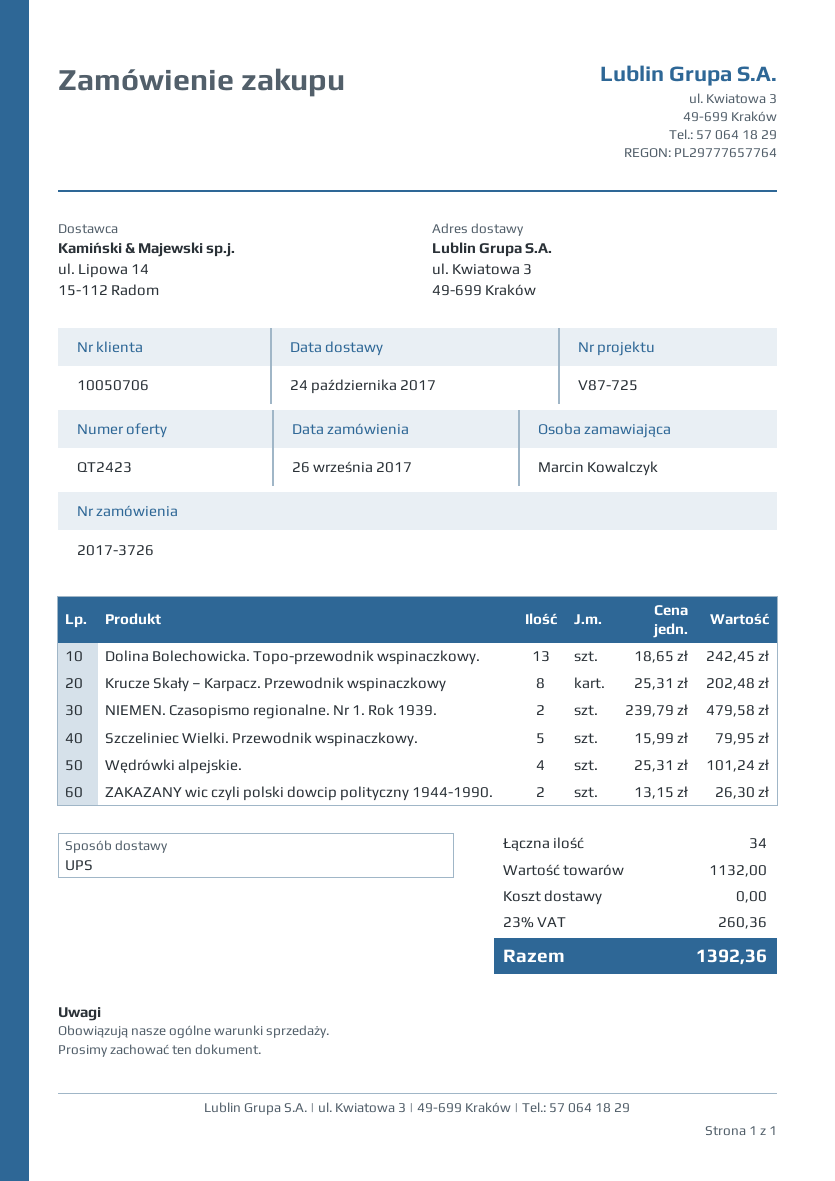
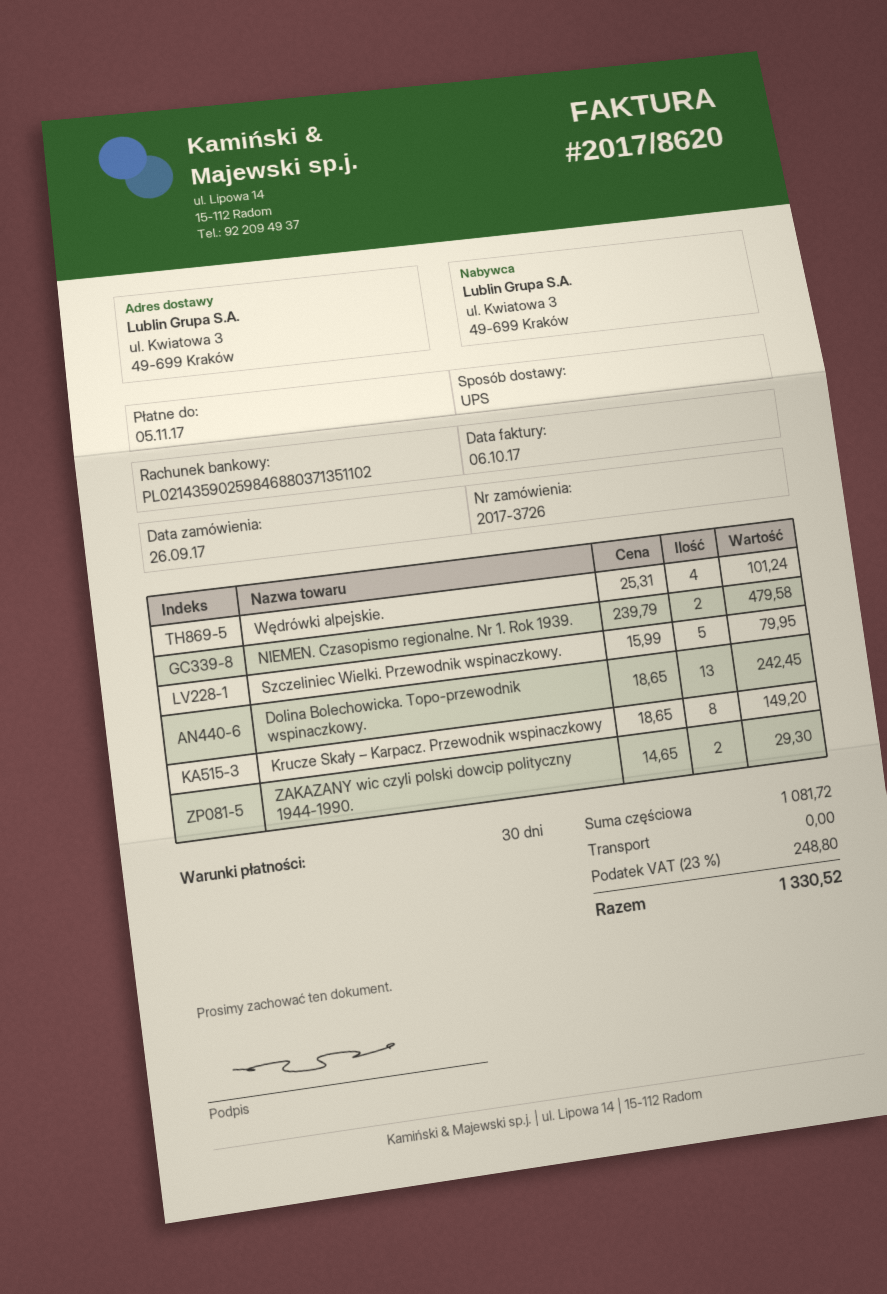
Krucze Skały – Karpacz. Przewodnik wspinaczkowy: 8 x 25.31 = 202.48 -> 8 x 18.65 = 149.20
ZAKAZANY wic czyli polski dowcip polityczny 1944-1990.: 2 x 13.15 = 26.30 -> 2 x 14.65 = 29.30
subtotal: 1132.00 -> 1081.72
tax: 23% = 260.36 -> 23% = 248.80
total: 1392.36 -> 1330.52

